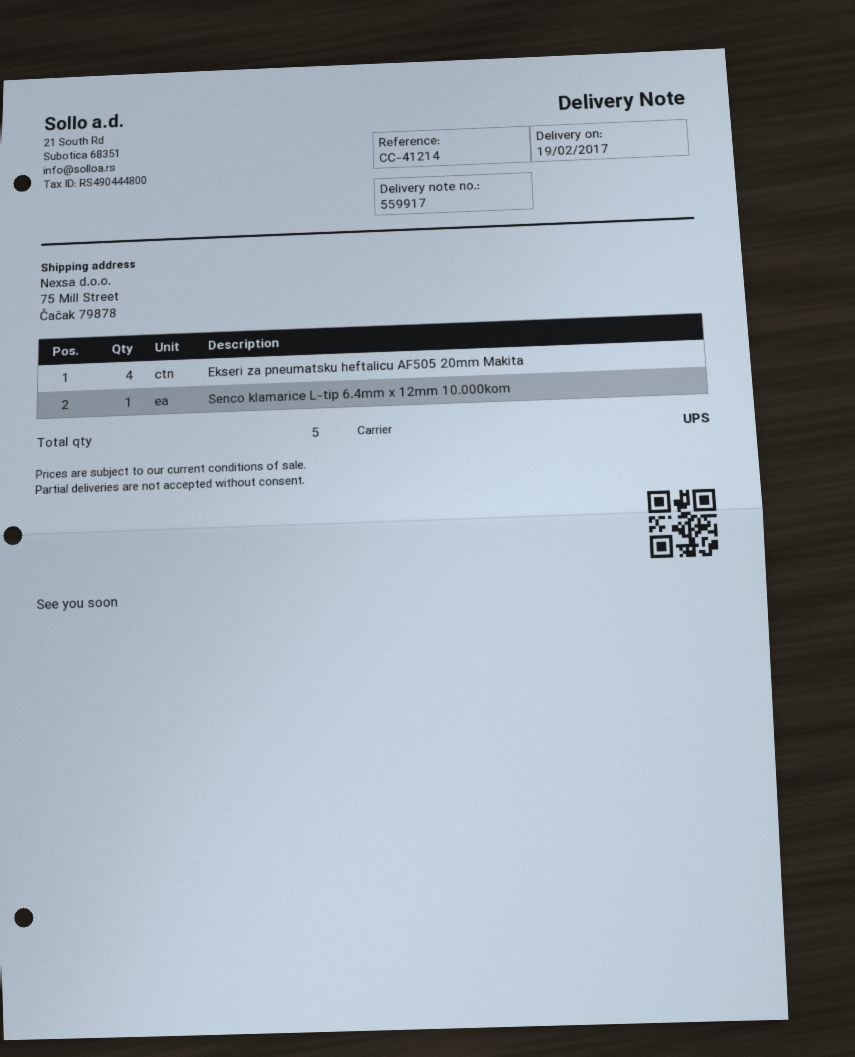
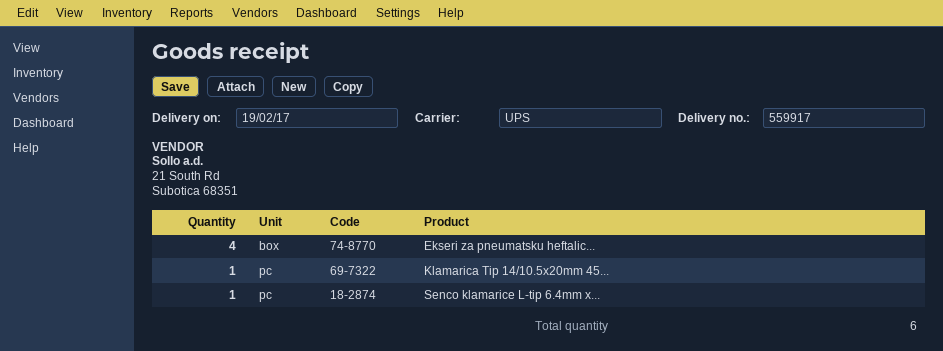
Klamarica Tip 14/10.5x20mm 45...: none -> 1
total quantity: 5 -> 6

